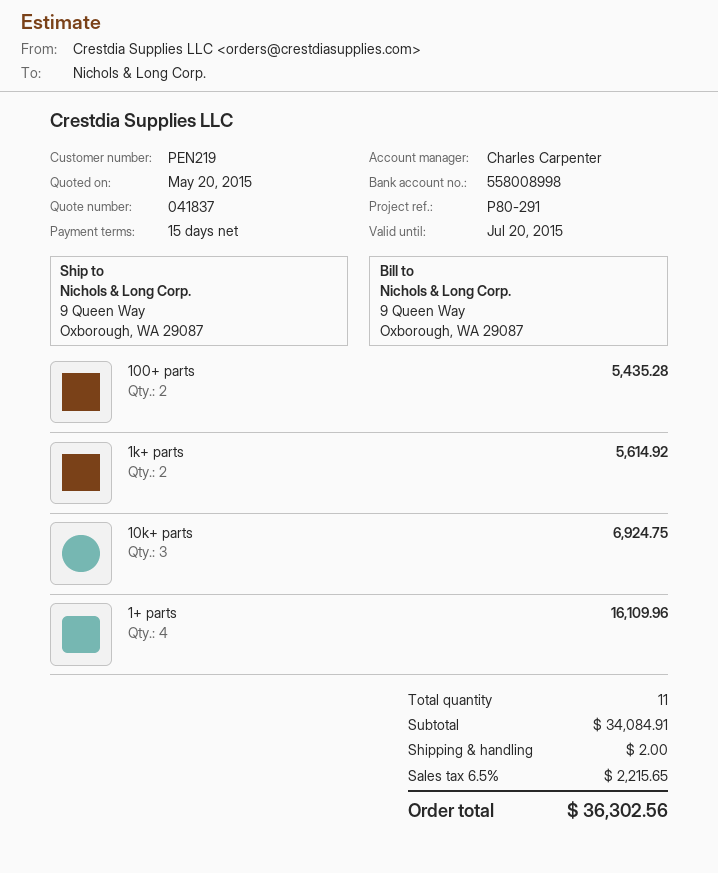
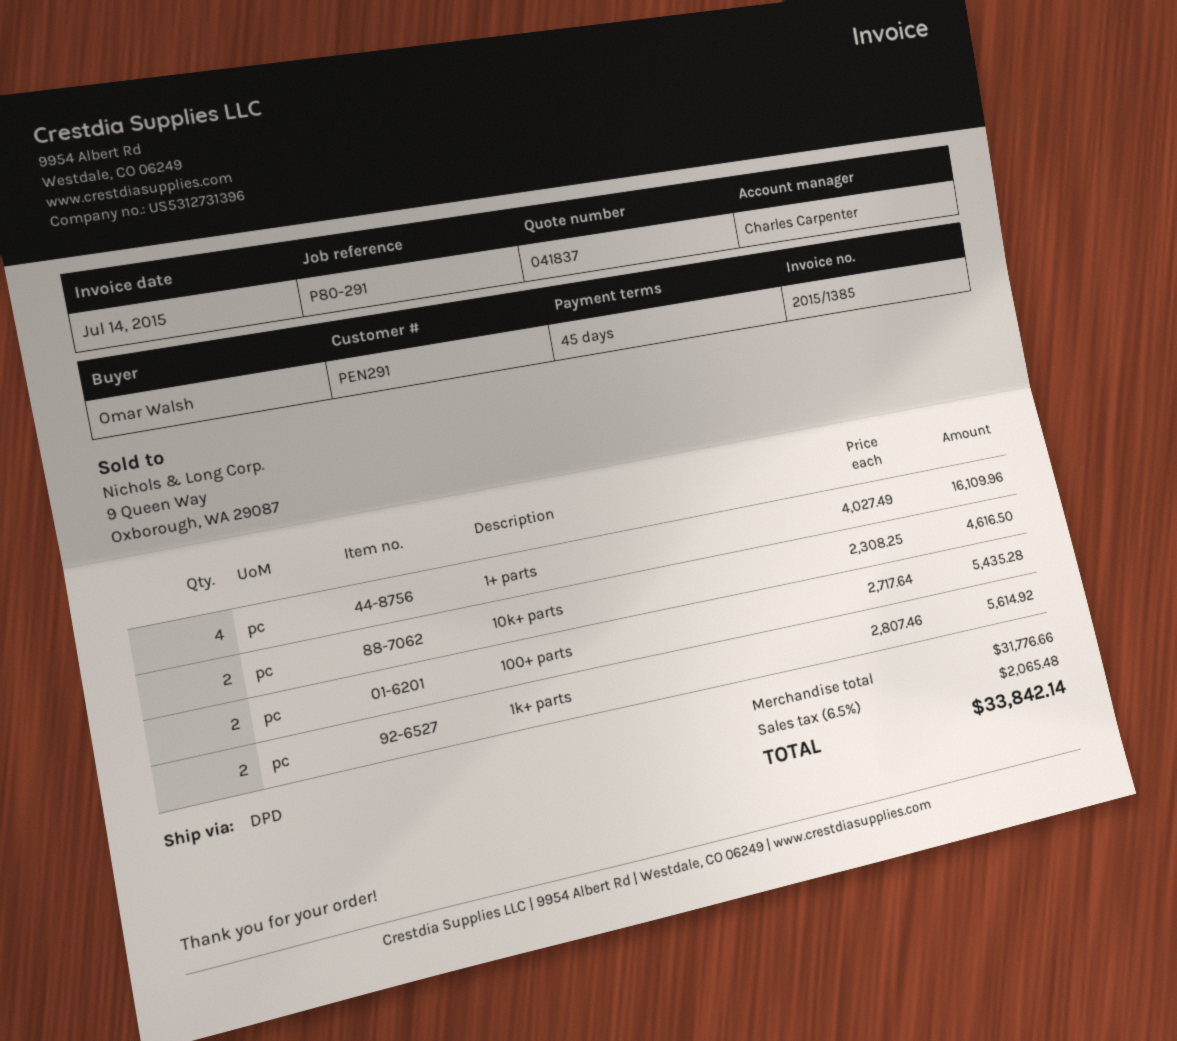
payment terms: 15 days -> 45 days
customer number: PEN219 -> PEN291
10k+ parts: 3 for 6924.75 -> 2 for 4616.50
subtotal: 34084.91 -> 31776.66
shipping: 2.00 -> none
tax: 6.5% = 2215.65 -> 6.5% = 2065.48
total: 36302.56 -> 33842.14

